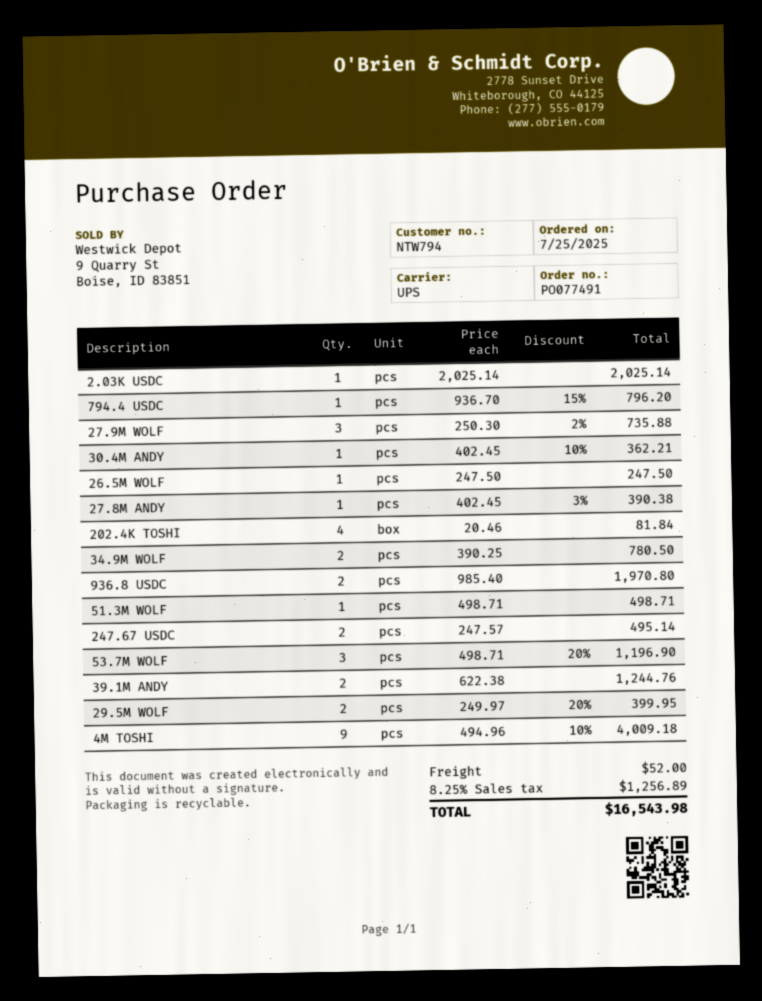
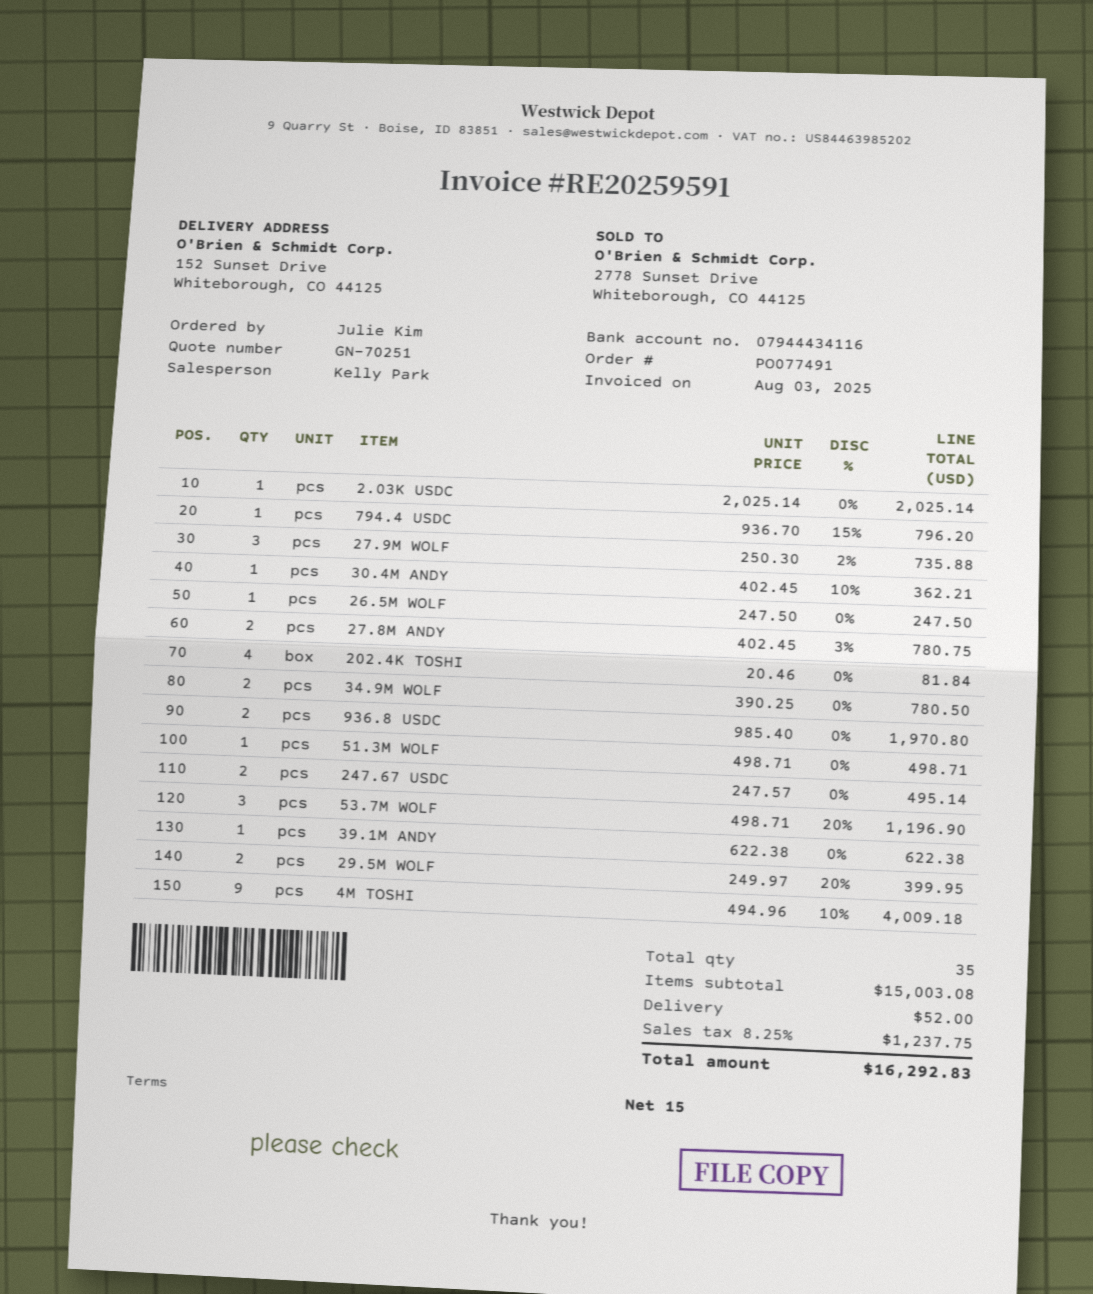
27.8M ANDY: 1 x 402.45 - 3% = 390.38 -> 2 x 402.45 - 3% = 780.75
39.1M ANDY: 2 x 622.38 = 1244.76 -> 1 x 622.38 = 622.38
tax: 8.25% = 1256.89 -> 8.25% = 1237.75
total: 16543.98 -> 16292.83

